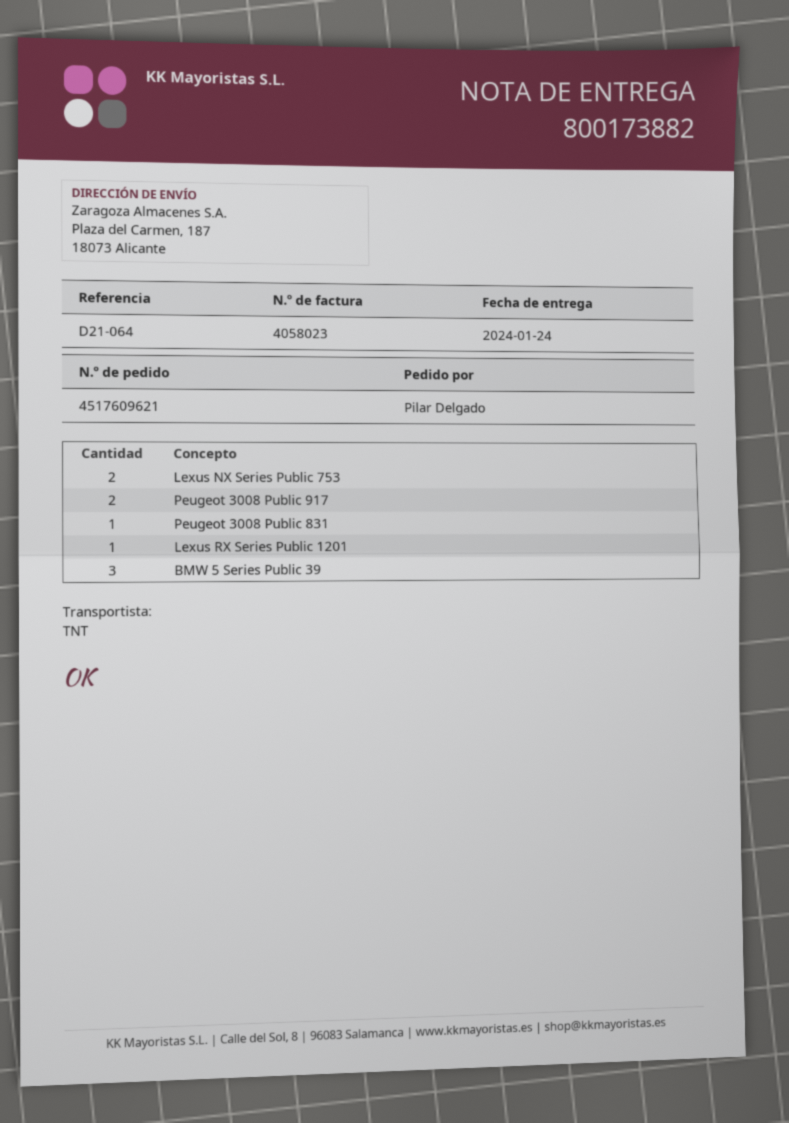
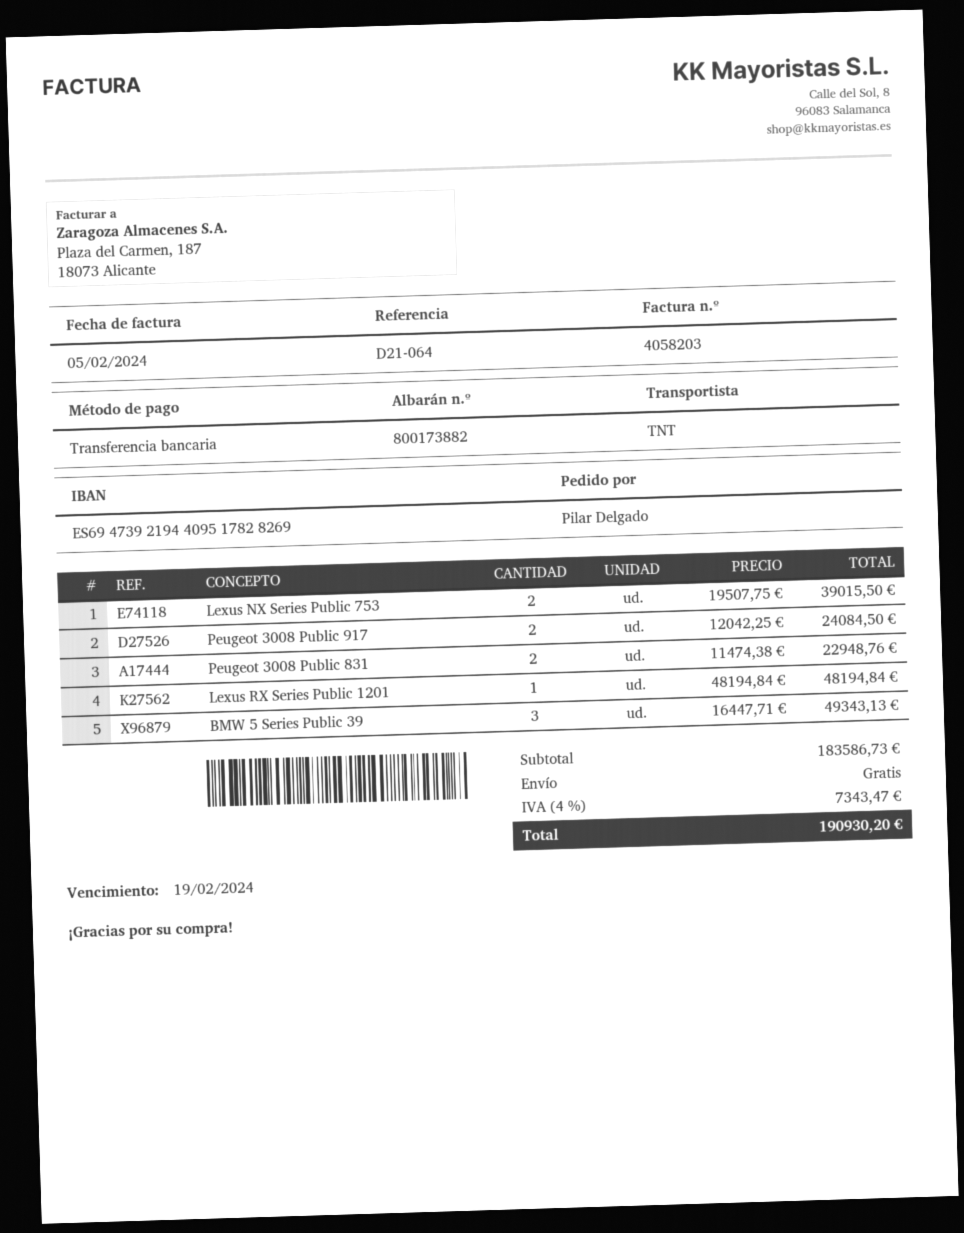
invoice number: 4058023 -> 4058203
Peugeot 3008 Public 831: 1 -> 2

